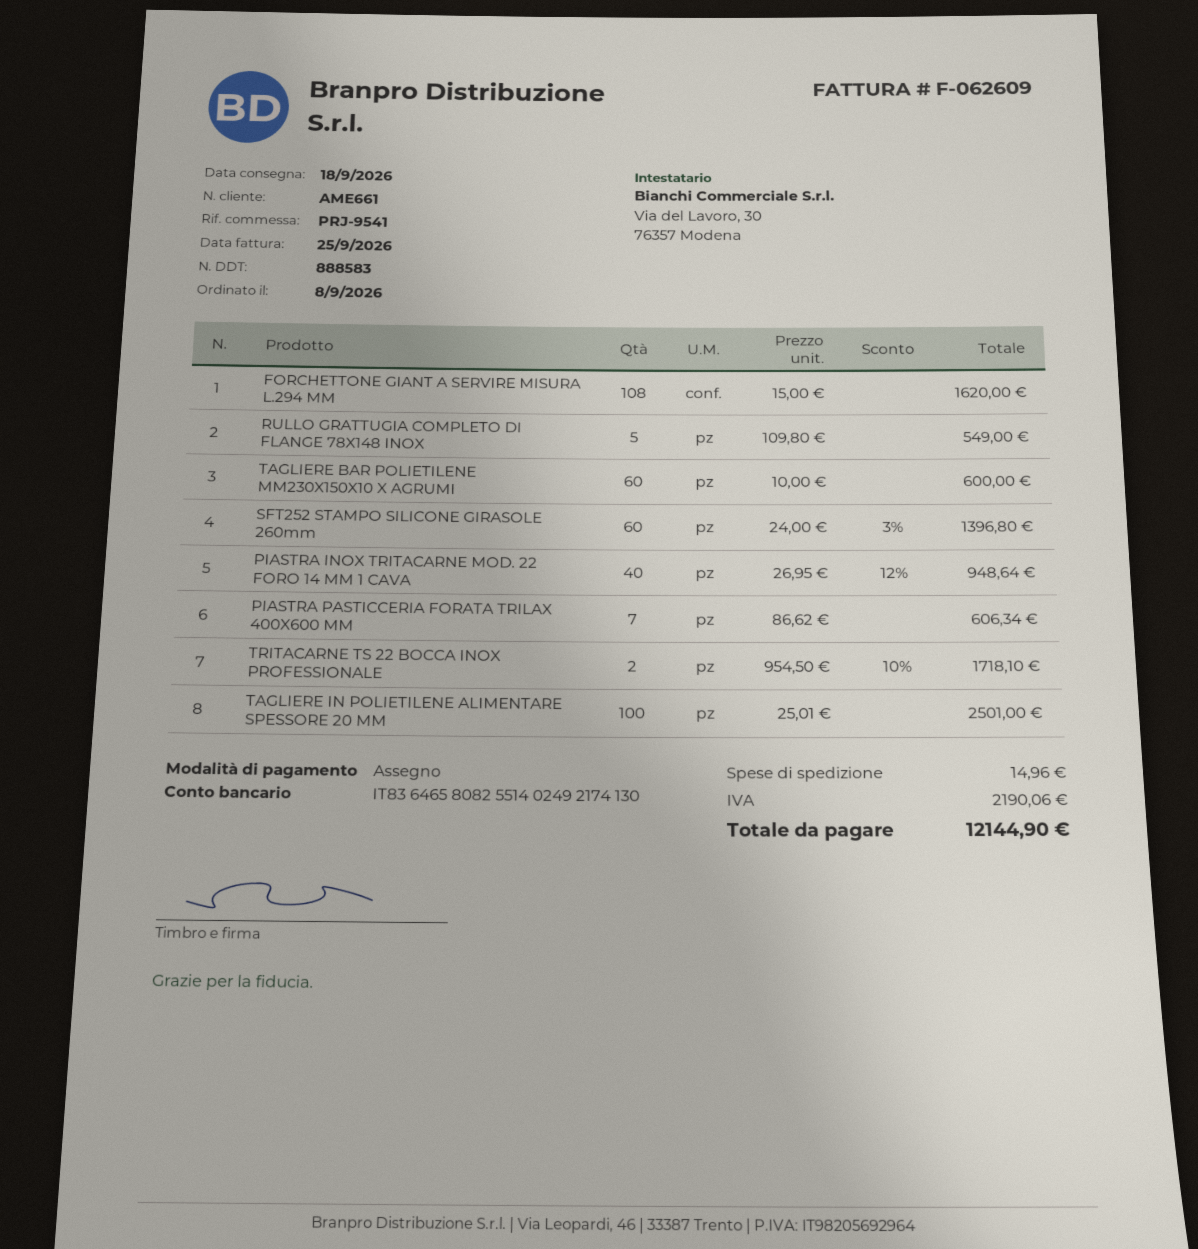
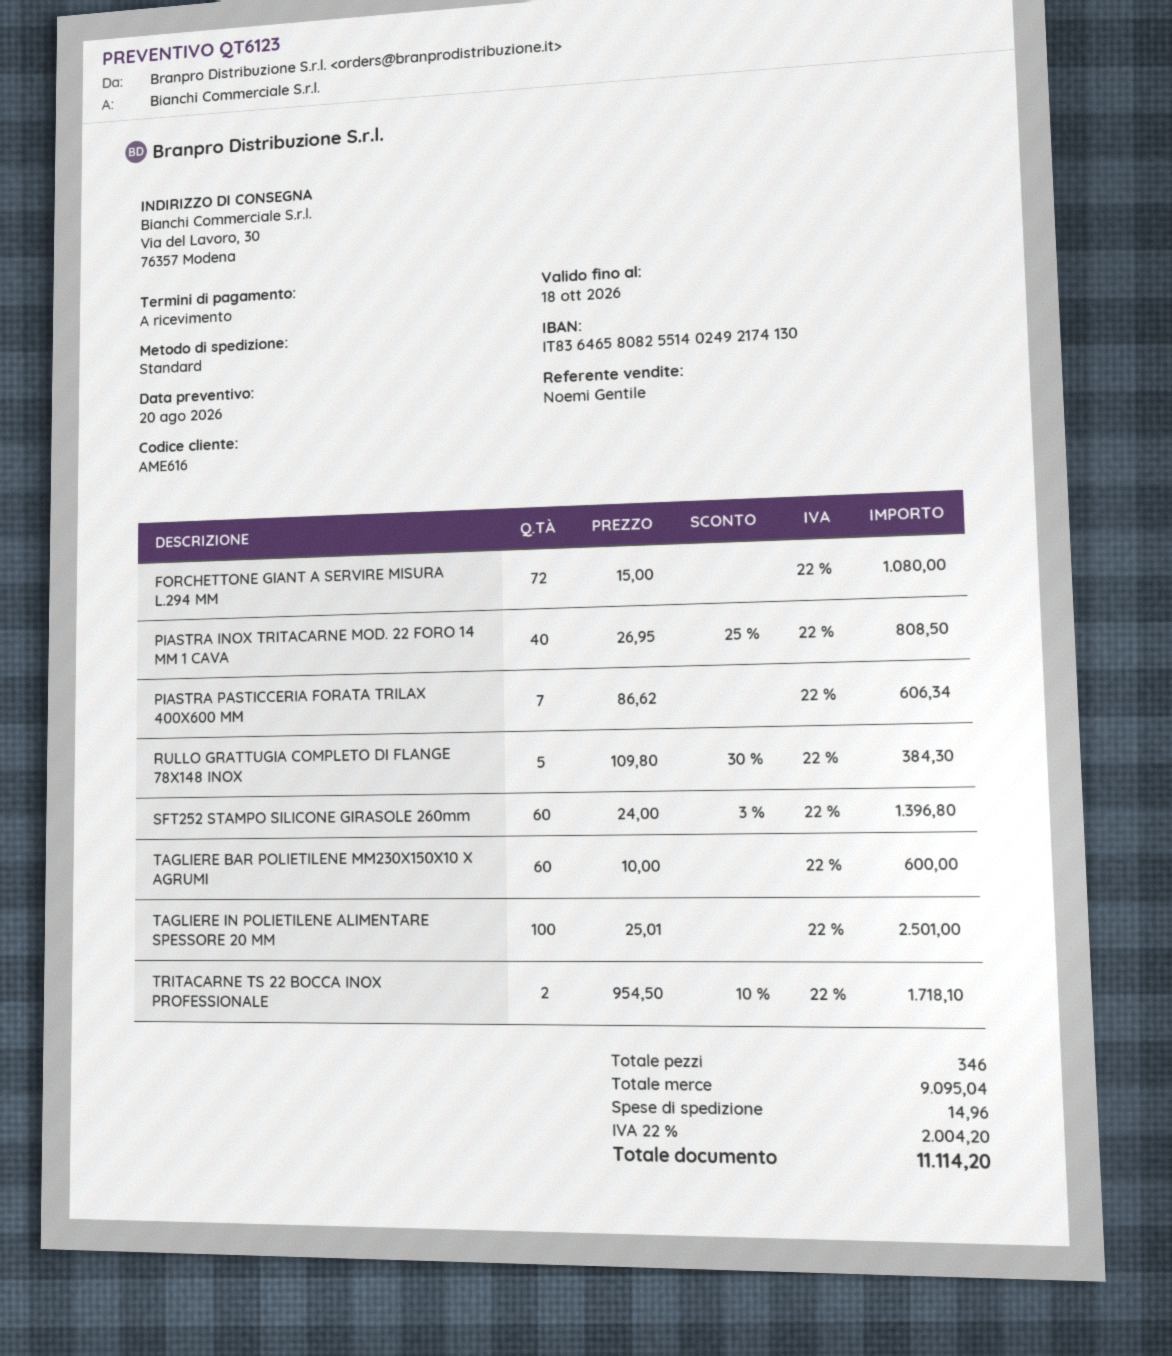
customer number: AME661 -> AME616
FORCHETTONE GIANT A SERVIRE MISURA L.294 MM: 108 x 15.00 = 1620.00 -> 72 x 15.00 = 1080.00
RULLO GRATTUGIA COMPLETO DI FLANGE 78X148 INOX: 5 x 109.80 = 549.00 -> 5 x 109.80 - 30% = 384.30
PIASTRA INOX TRITACARNE MOD. 22 FORO 14 MM 1 CAVA: 40 x 26.95 - 12% = 948.64 -> 40 x 26.95 - 25% = 808.50
tax: 2190.06 -> 2004.20
total: 12144.90 -> 11114.20

